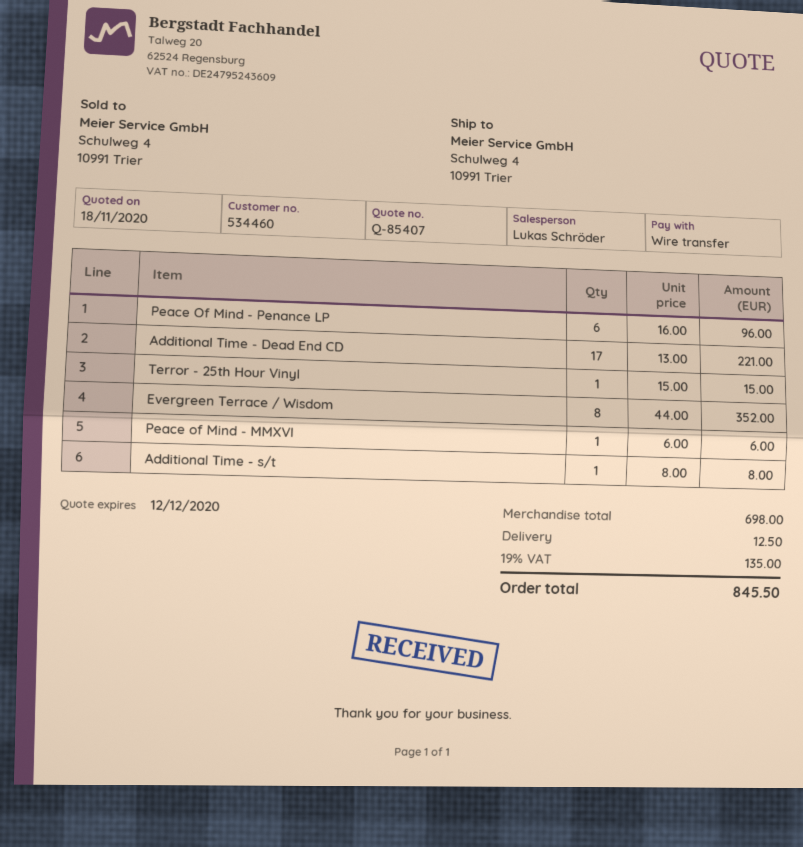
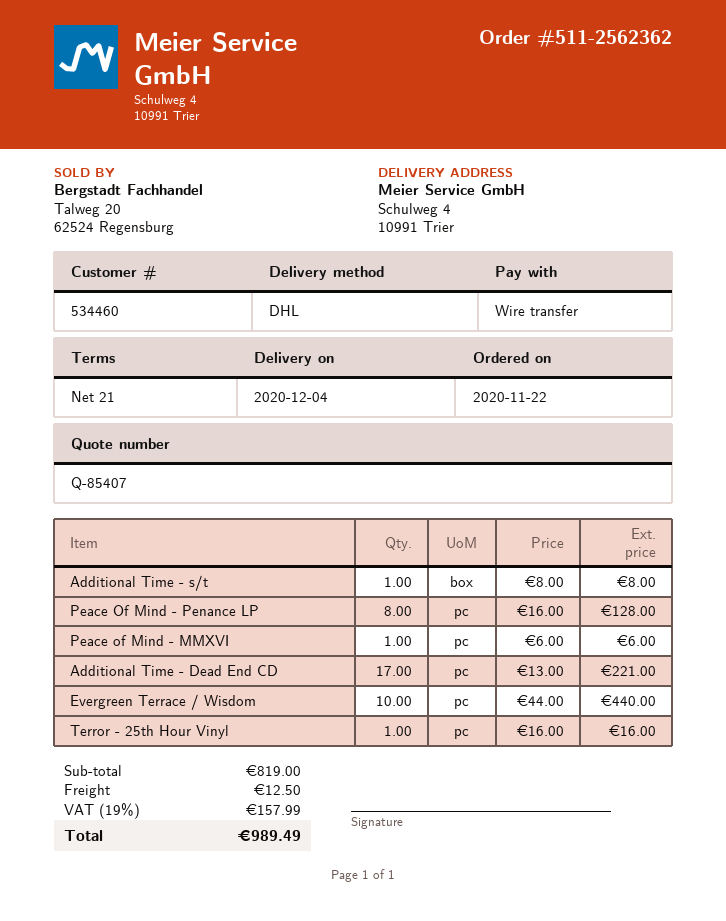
Peace Of Mind - Penance LP: 6 x 16.00 = 96.00 -> 8 x 16.00 = 128.00
Terror - 25th Hour Vinyl: 1 x 15.00 = 15.00 -> 1 x 16.00 = 16.00
Evergreen Terrace / Wisdom: 8 x 44.00 = 352.00 -> 10 x 44.00 = 440.00
subtotal: 698.00 -> 819.00
tax: 19% = 135.00 -> 19% = 157.99
total: 845.50 -> 989.49

